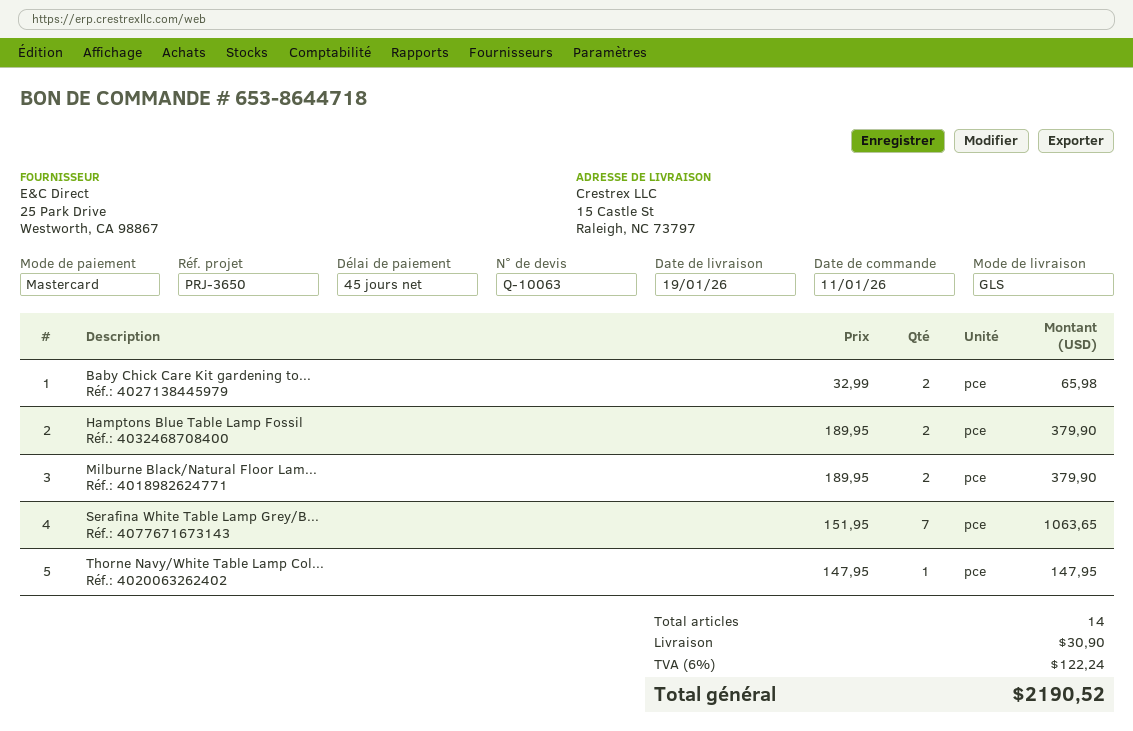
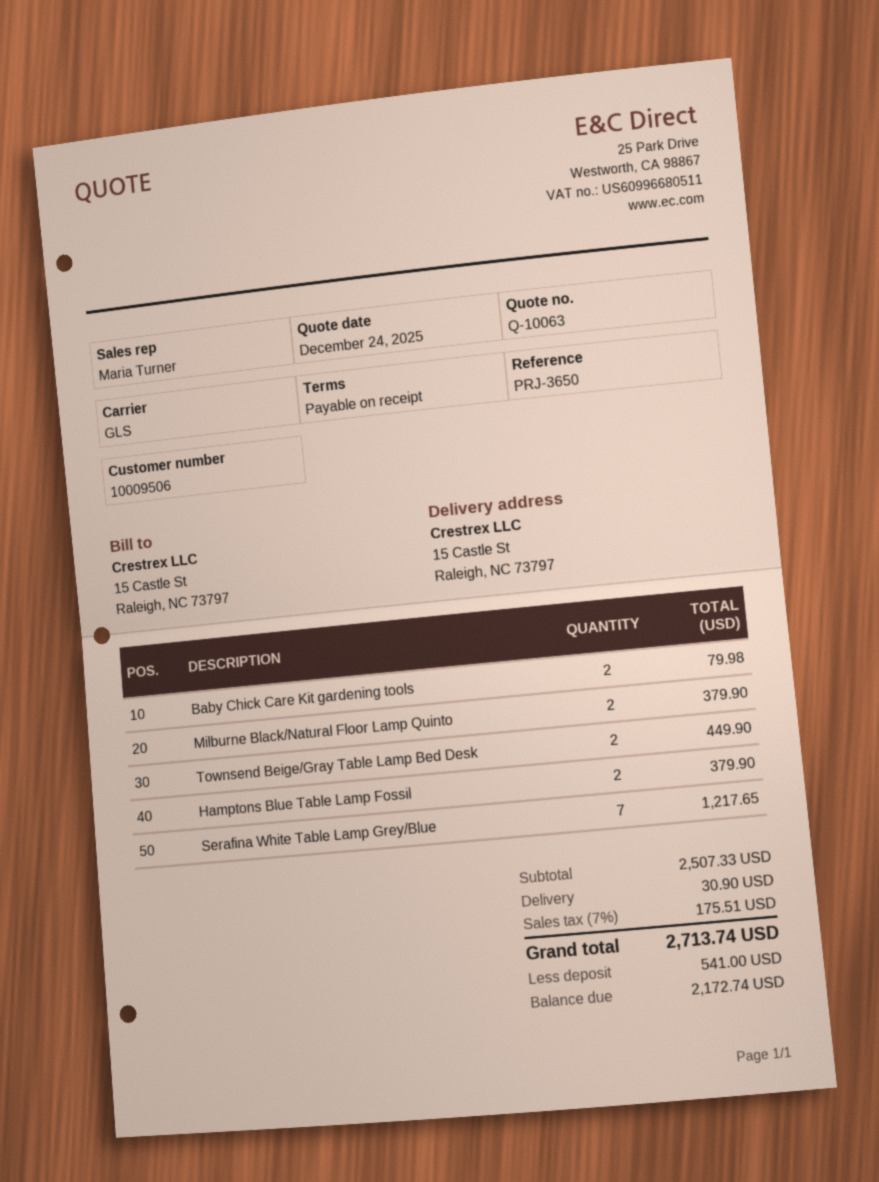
payment terms: 45 days -> on receipt
Baby Chick Care Kit gardening to...: 2 for 65.98 -> 2 for 79.98
Serafina White Table Lamp Grey/B...: 7 for 1063.65 -> 7 for 1217.65
Thorne Navy/White Table Lamp Col...: 1 for 147.95 -> none
Townsend Beige/Gray Table Lamp Bed Desk: none -> 2 for 449.90
tax: 6% = 122.24 -> 7% = 175.51
total: 2190.52 -> 2713.74

